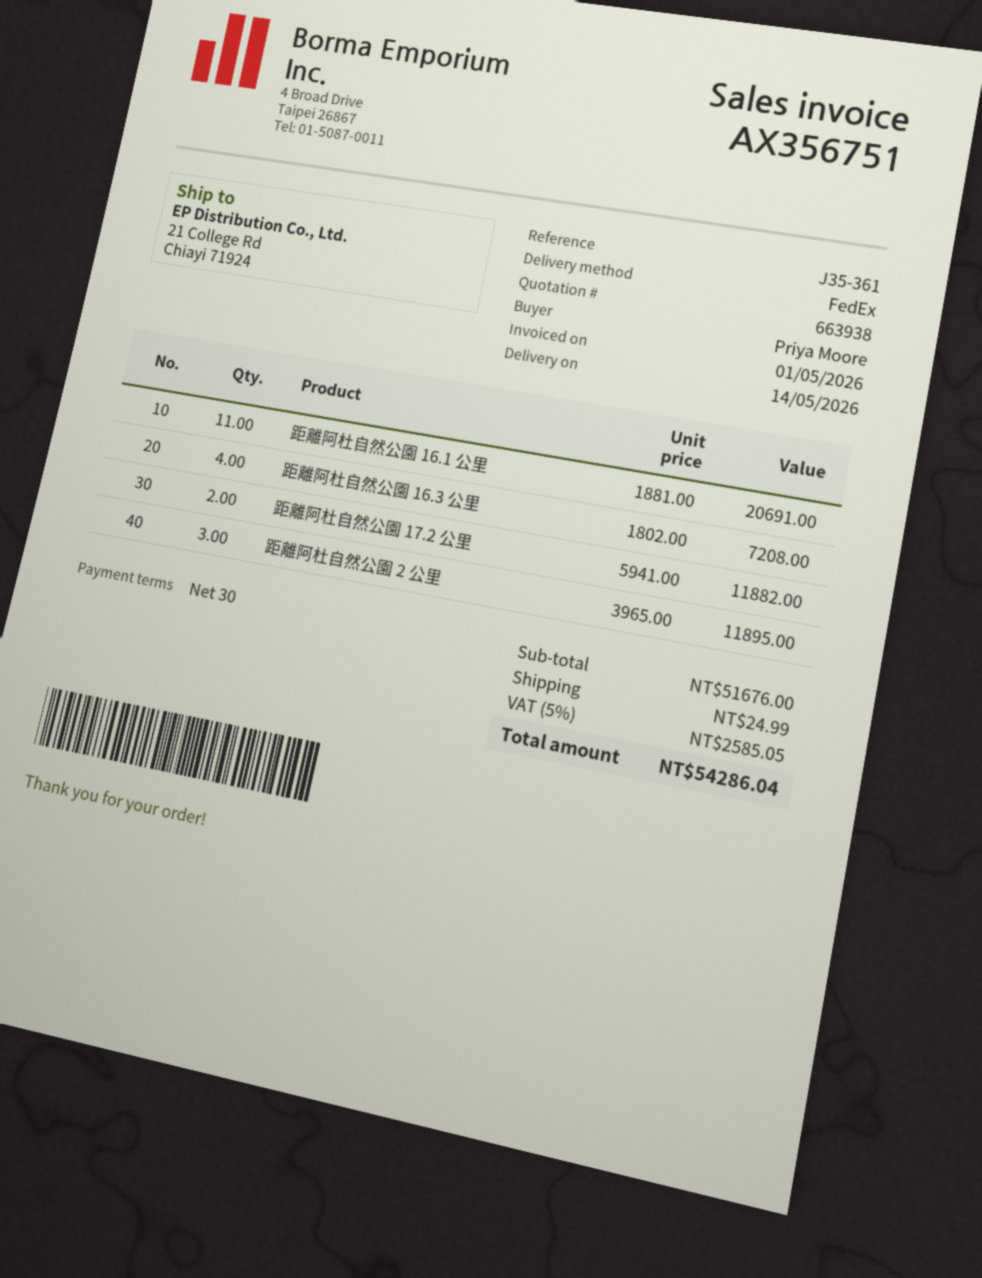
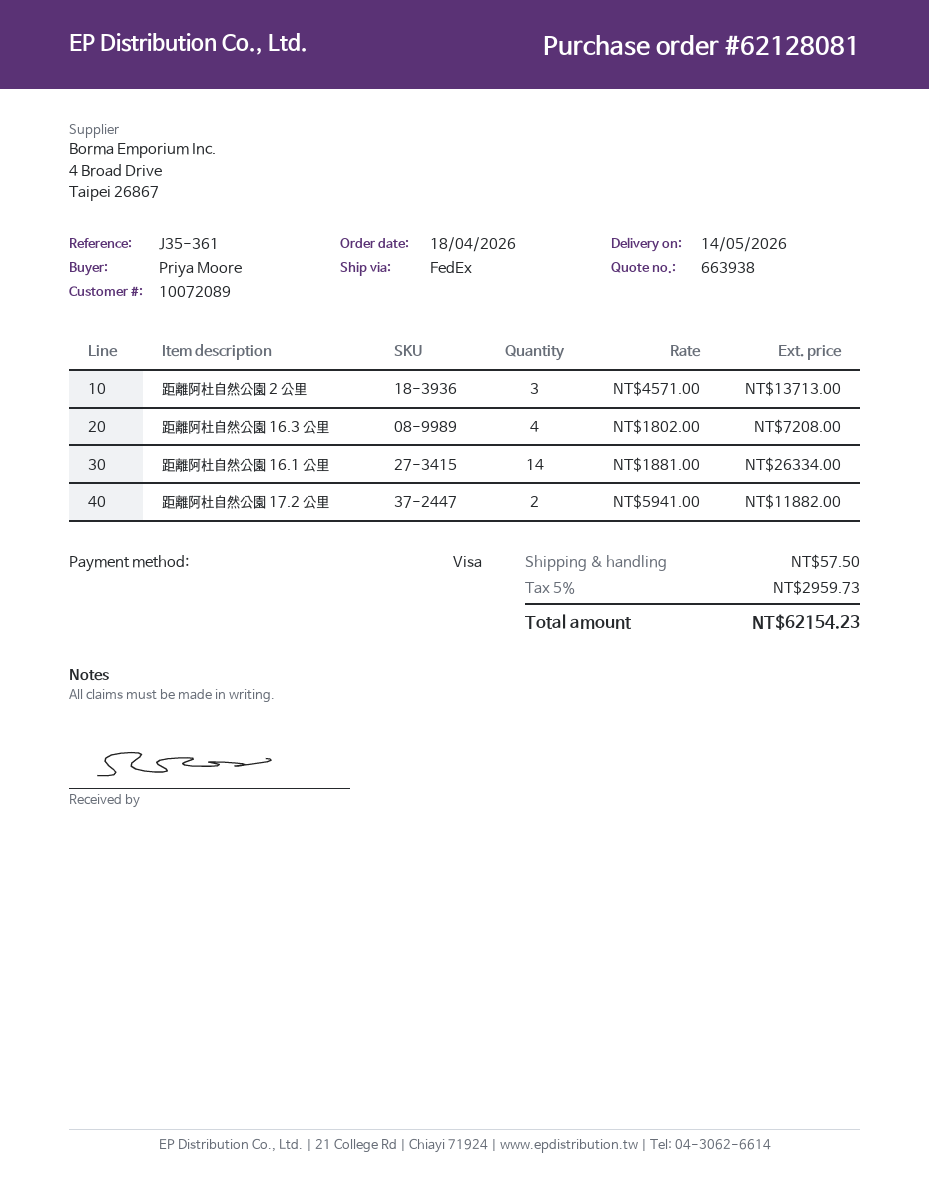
距離阿杜自然公園 16.1 公里: 11 x 1881.00 = 20691.00 -> 14 x 1881.00 = 26334.00
距離阿杜自然公園 2 公里: 3 x 3965.00 = 11895.00 -> 3 x 4571.00 = 13713.00
shipping: 24.99 -> 57.50
tax: 5% = 2585.05 -> 5% = 2959.73
total: 54286.04 -> 62154.23

